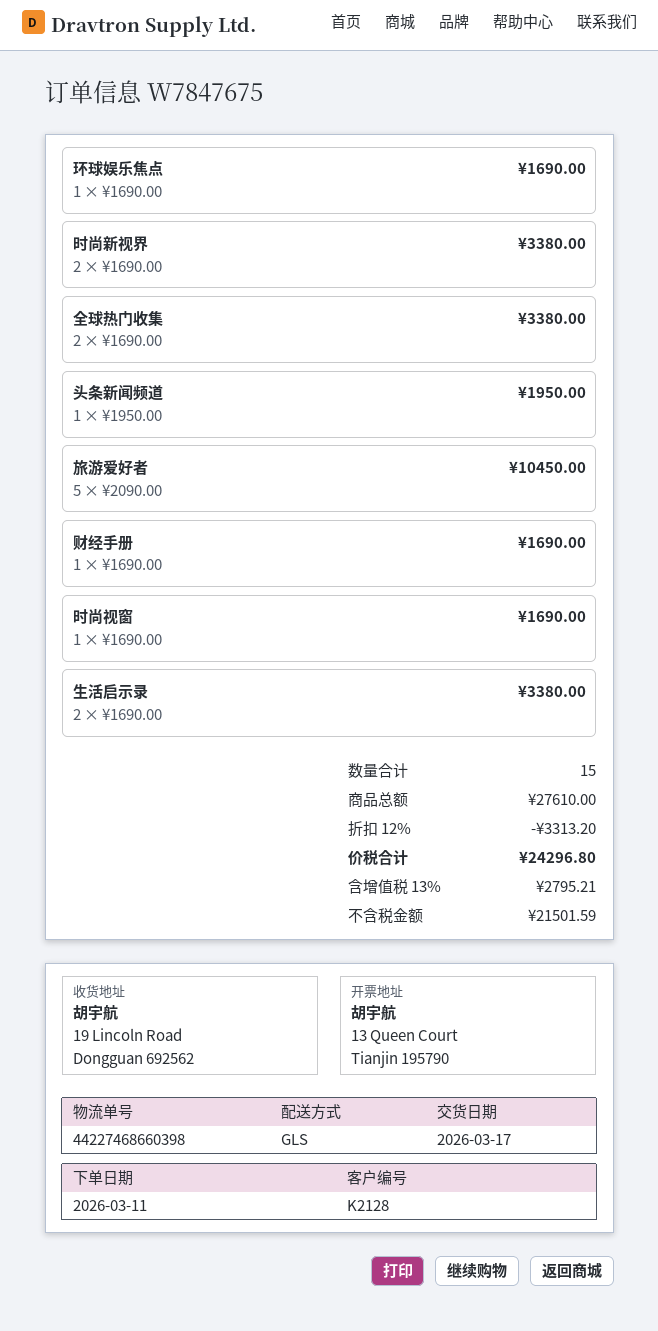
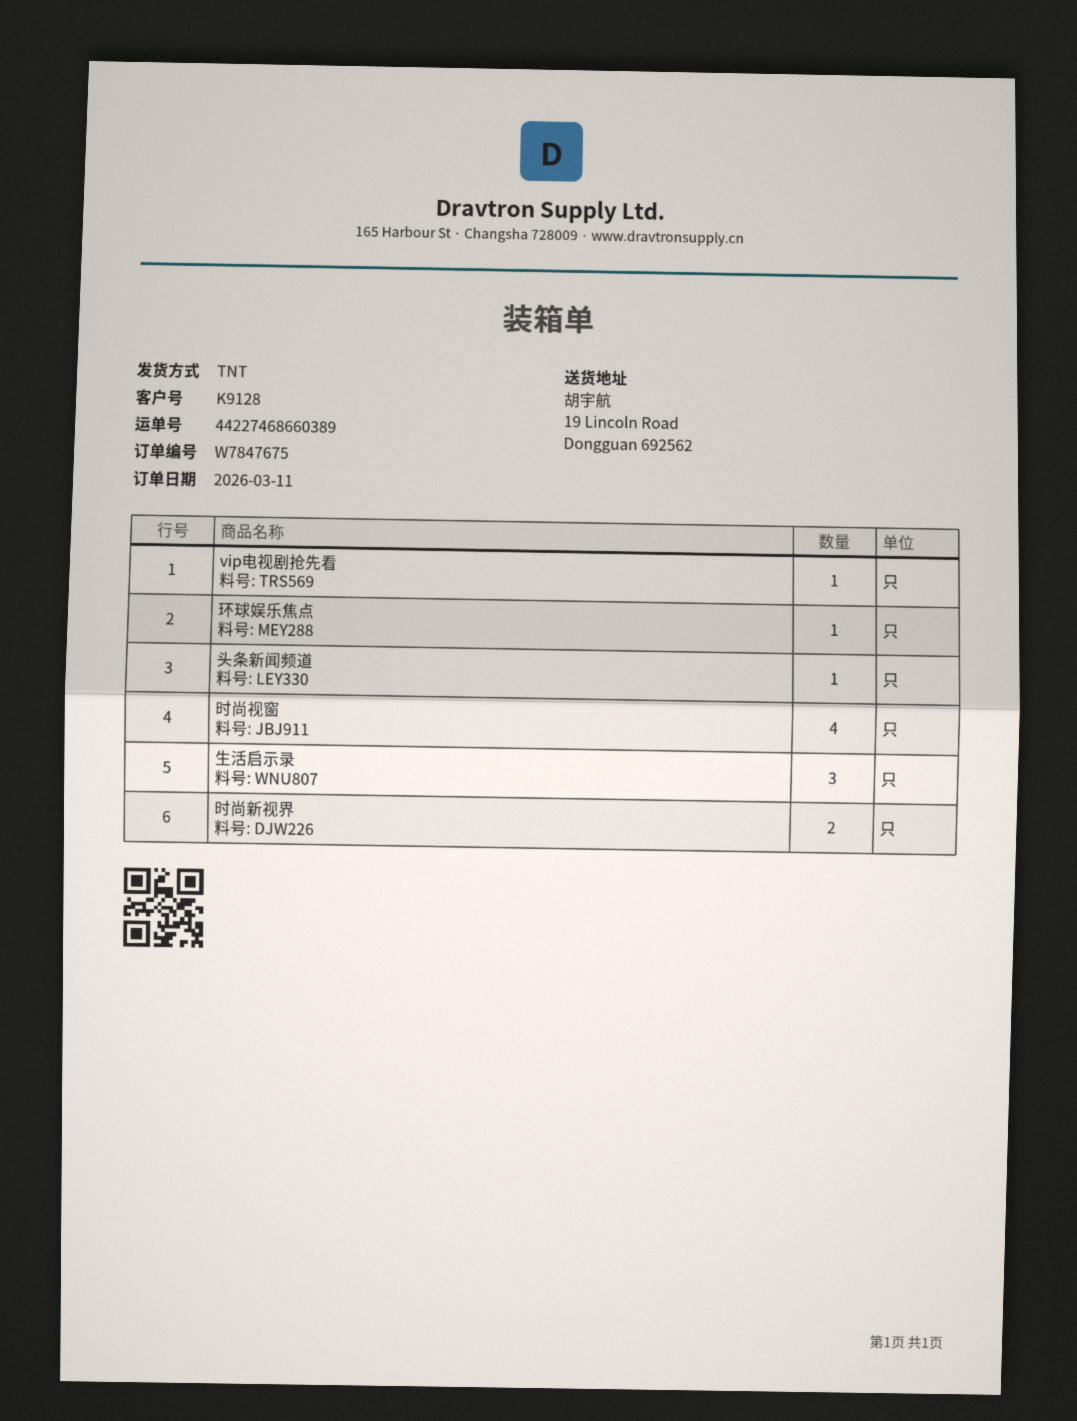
customer number: K2128 -> K9128
shipping method: GLS -> TNT
tracking number: 44227468660398 -> 44227468660389
全球热门收集: 2 -> none
旅游爱好者: 5 -> none
财经手册: 1 -> none
时尚视窗: 1 -> 4
生活启示录: 2 -> 3
vip电视剧抢先看: none -> 1

